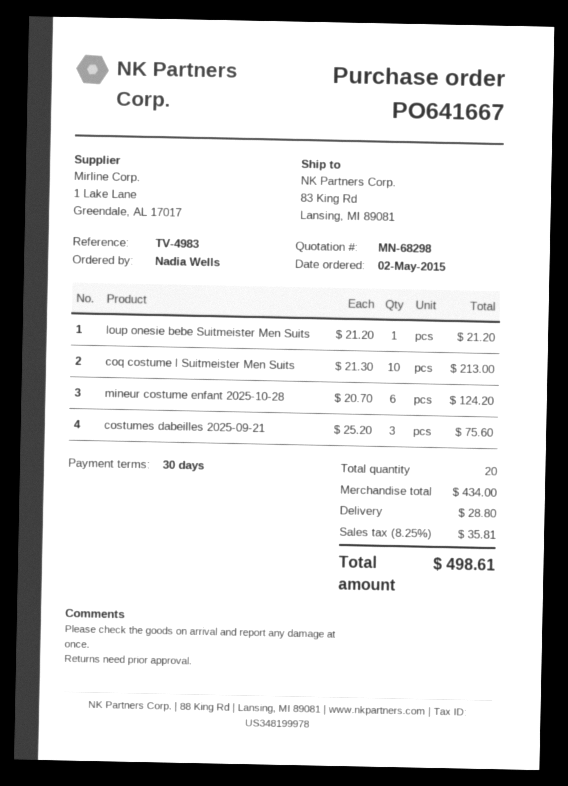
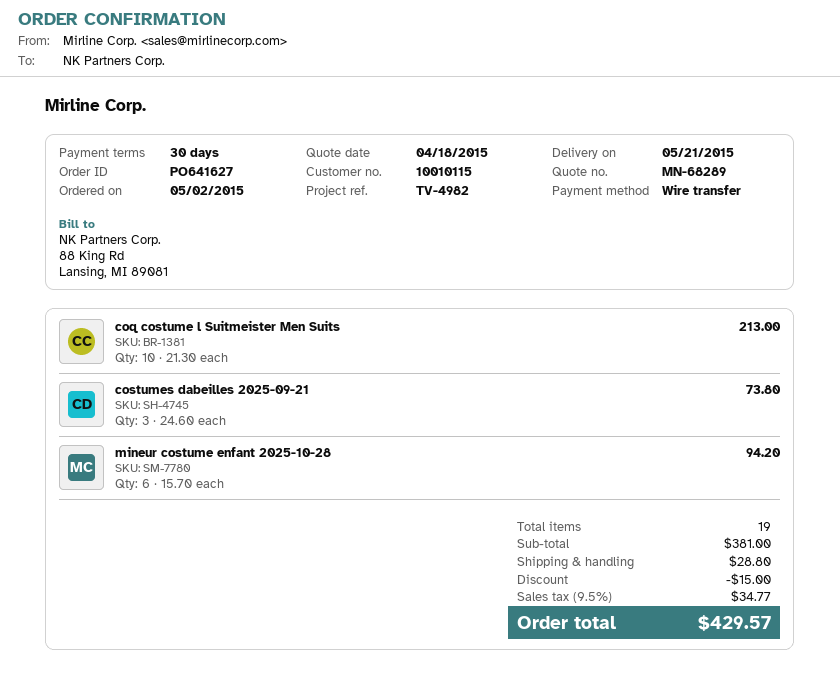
quote number: MN-68298 -> MN-68289
order number: PO641667 -> PO641627
reference: TV-4983 -> TV-4982
loup onesie bebe Suitmeister Men Suits: 1 x 21.20 = 21.20 -> none
mineur costume enfant 2025-10-28: 6 x 20.70 = 124.20 -> 6 x 15.70 = 94.20
costumes dabeilles 2025-09-21: 3 x 25.20 = 75.60 -> 3 x 24.60 = 73.80
total quantity: 20 -> 19
subtotal: 434.00 -> 381.00
discount: none -> 15.00
tax: 8.25% = 35.81 -> 9.5% = 34.77
total: 498.61 -> 429.57

